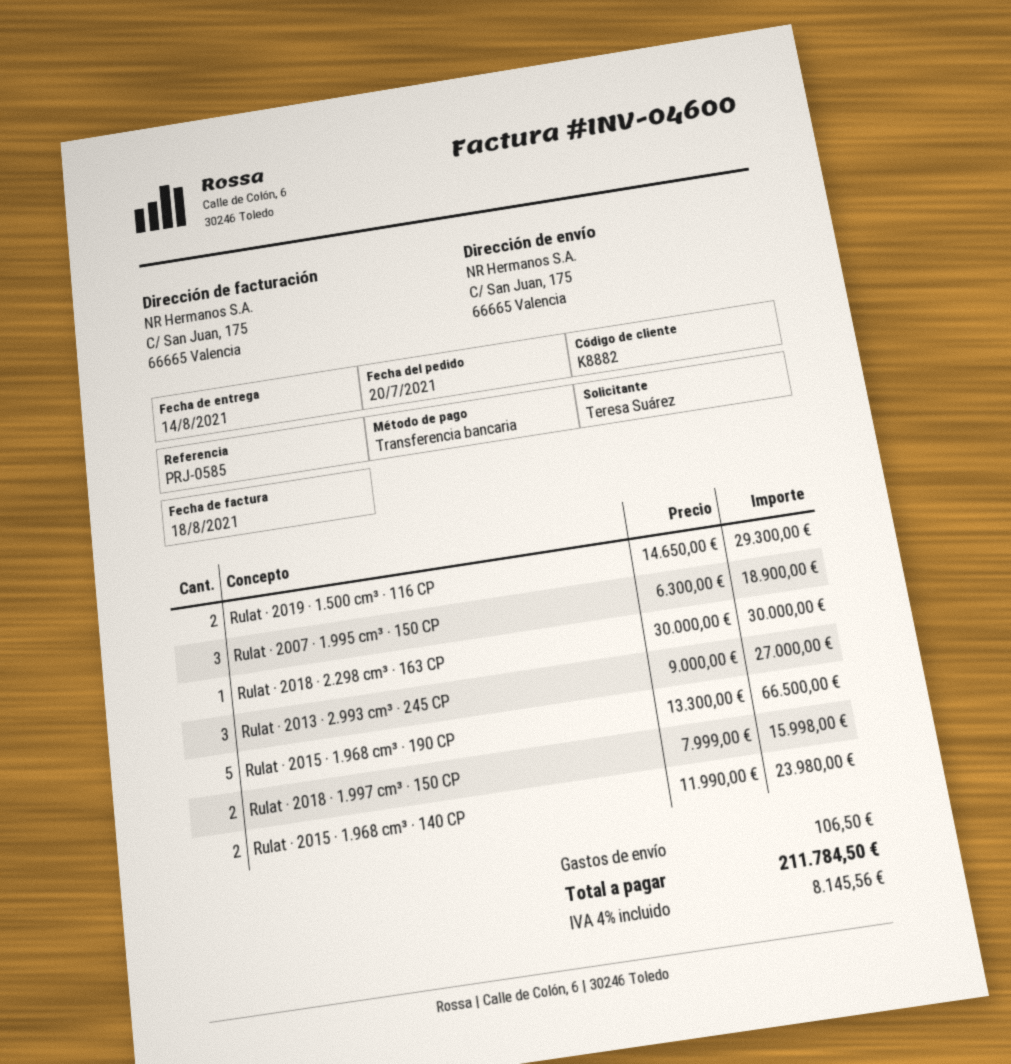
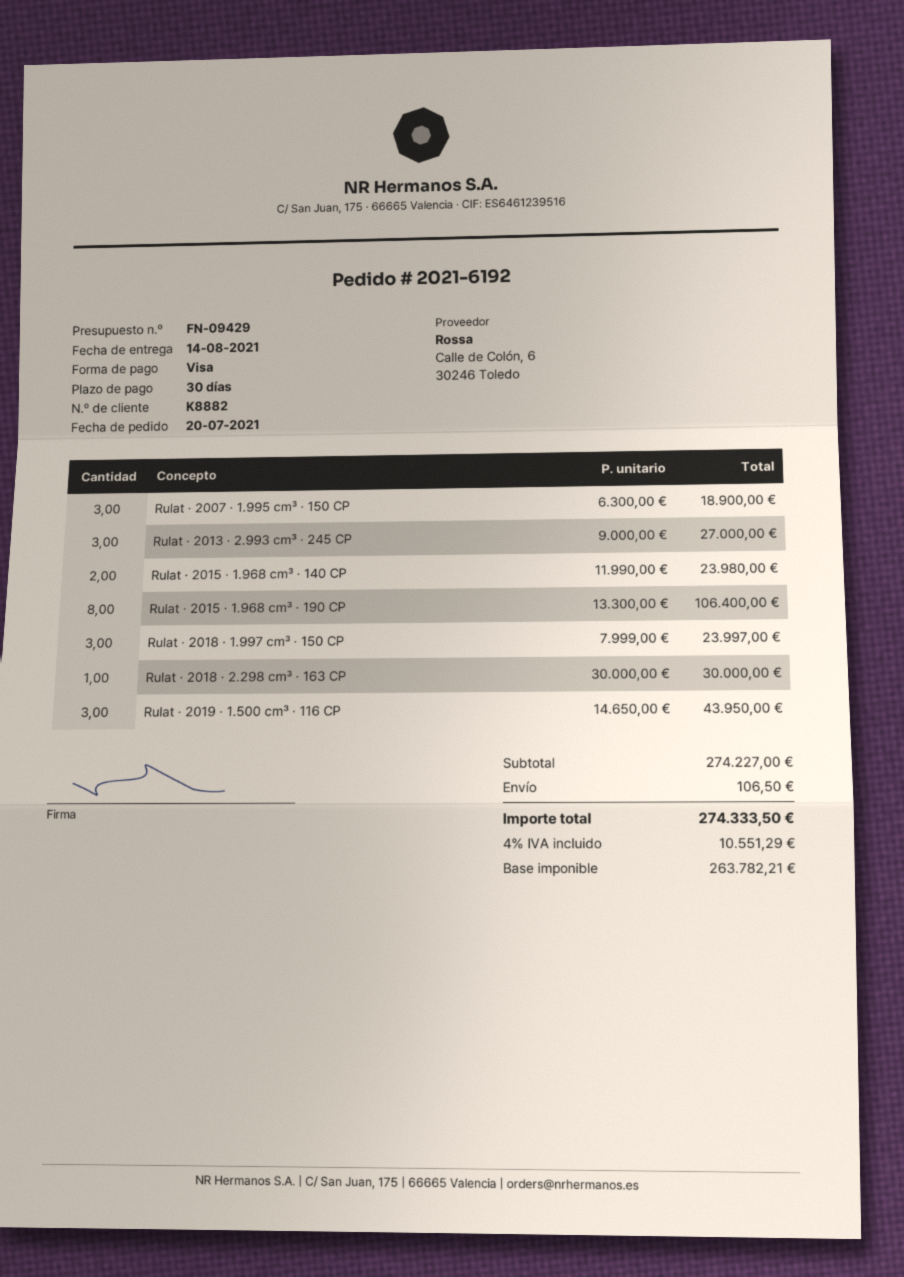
payment method: bank transfer -> Visa
Rulat · 2019 · 1.500 cm³ · 116 CP: 2 x 14650.00 = 29300.00 -> 3 x 14650.00 = 43950.00
Rulat · 2015 · 1.968 cm³ · 190 CP: 5 x 13300.00 = 66500.00 -> 8 x 13300.00 = 106400.00
Rulat · 2018 · 1.997 cm³ · 150 CP: 2 x 7999.00 = 15998.00 -> 3 x 7999.00 = 23997.00
tax: 4% = 8145.56 -> 4% = 10551.29
total: 211784.50 -> 274333.50

